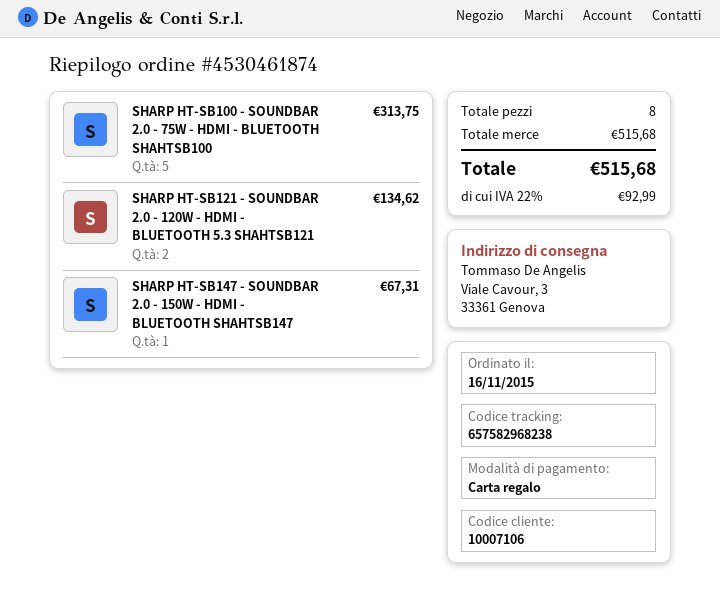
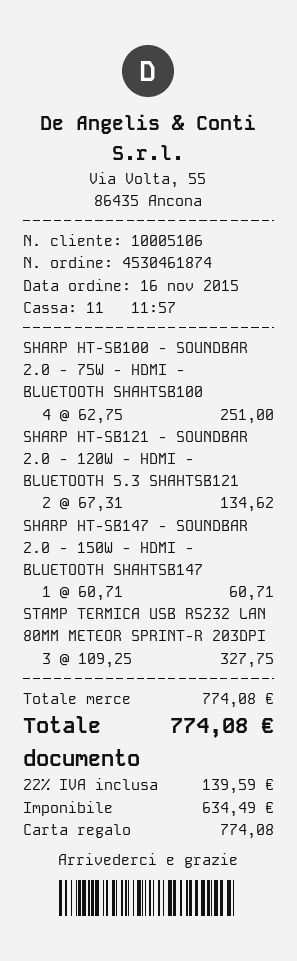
customer number: 10007106 -> 10005106
SHARP HT-SB100 - SOUNDBAR 2.0 - 75W - HDMI - BLUETOOTH SHAHTSB100: 5 for 313.75 -> 4 for 251.00
SHARP HT-SB147 - SOUNDBAR 2.0 - 150W - HDMI - BLUETOOTH SHAHTSB147: 1 for 67.31 -> 1 for 60.71
STAMP TERMICA USB RS232 LAN 80MM METEOR SPRINT-R 203DPI: none -> 3 for 327.75
subtotal: 515.68 -> 774.08
tax: 22% = 92.99 -> 22% = 139.59
total: 515.68 -> 774.08

